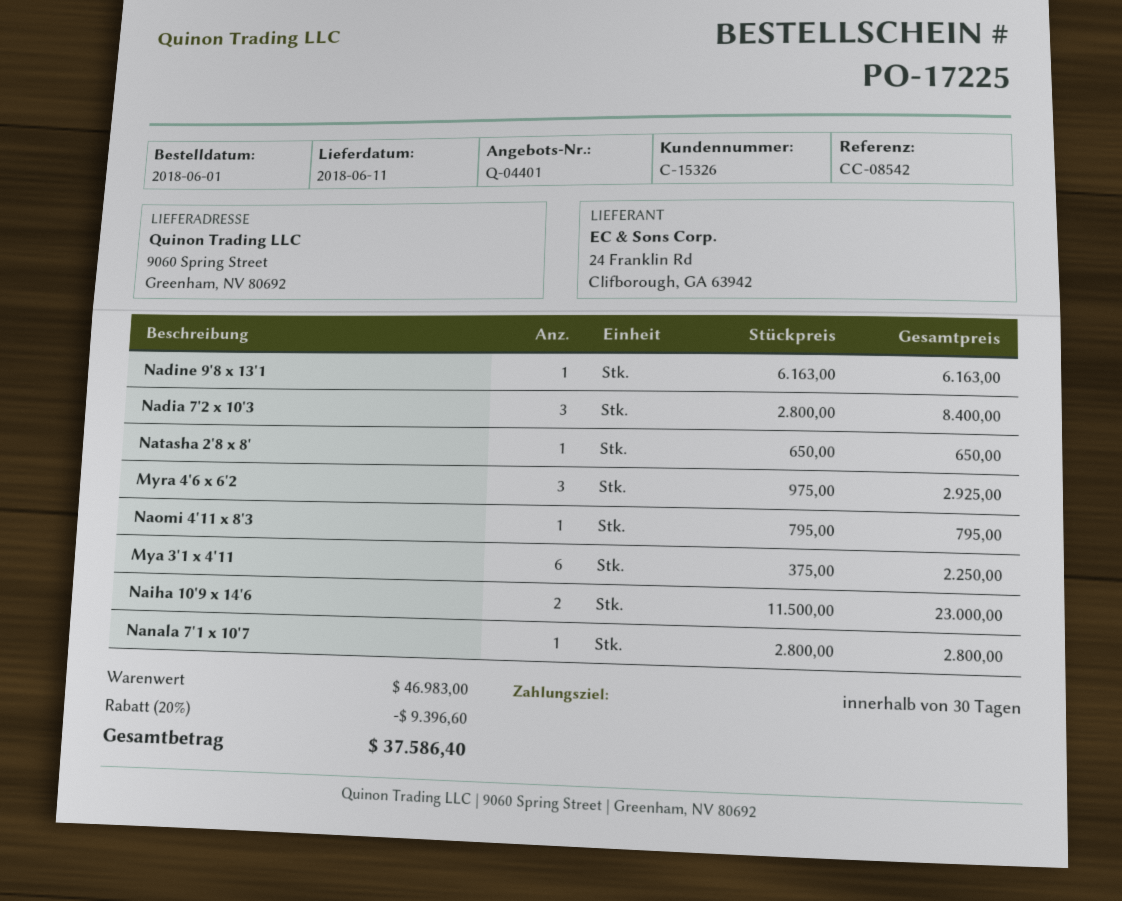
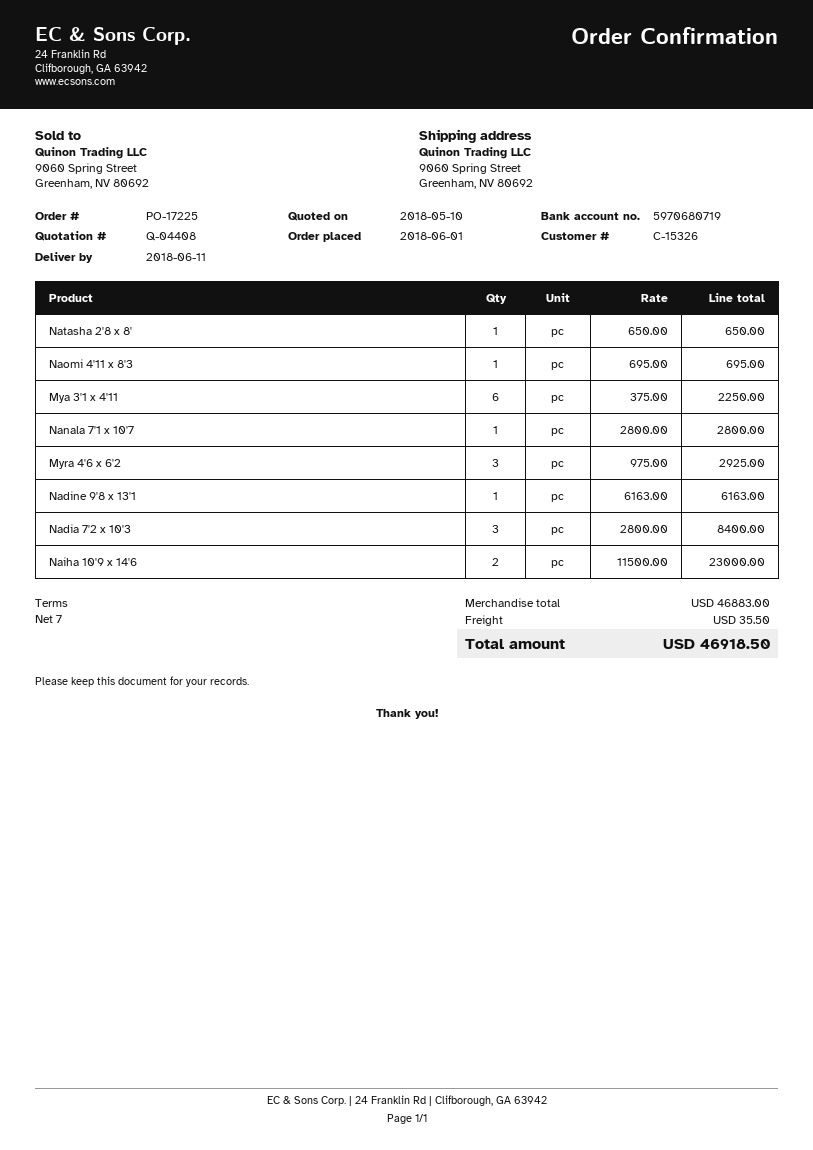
quote number: Q-04401 -> Q-04408
payment terms: 30 days -> 7 days
Naomi 4'11 x 8'3: 1 x 795.00 = 795.00 -> 1 x 695.00 = 695.00
subtotal: 46983.00 -> 46883.00
discount: 20% = 9396.60 -> none
shipping: none -> 35.50
total: 37586.40 -> 46918.50

